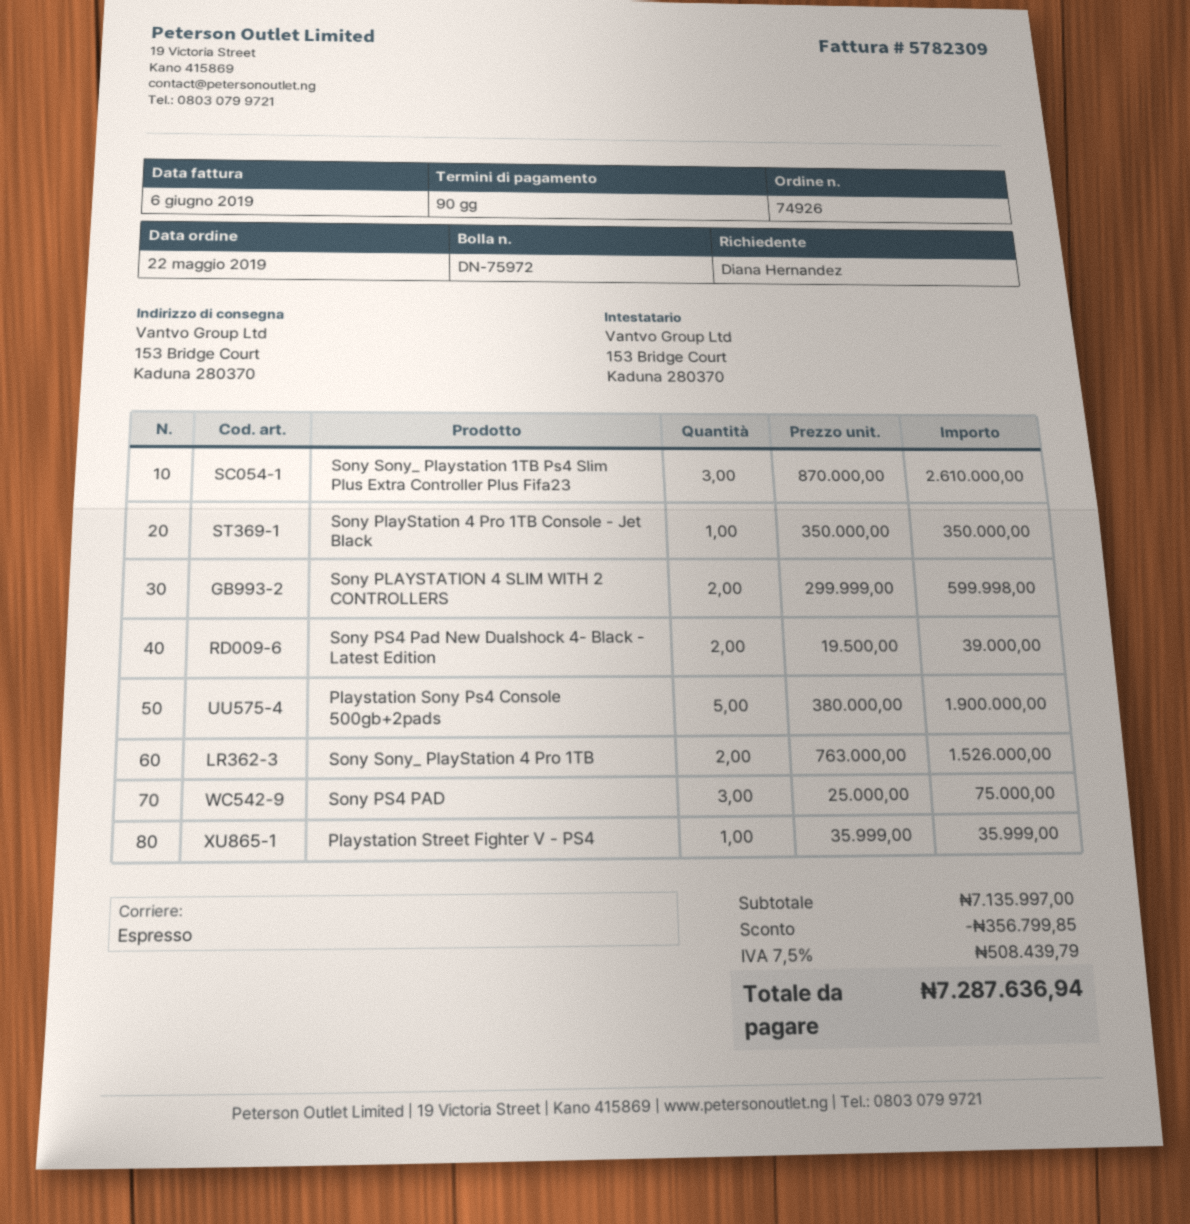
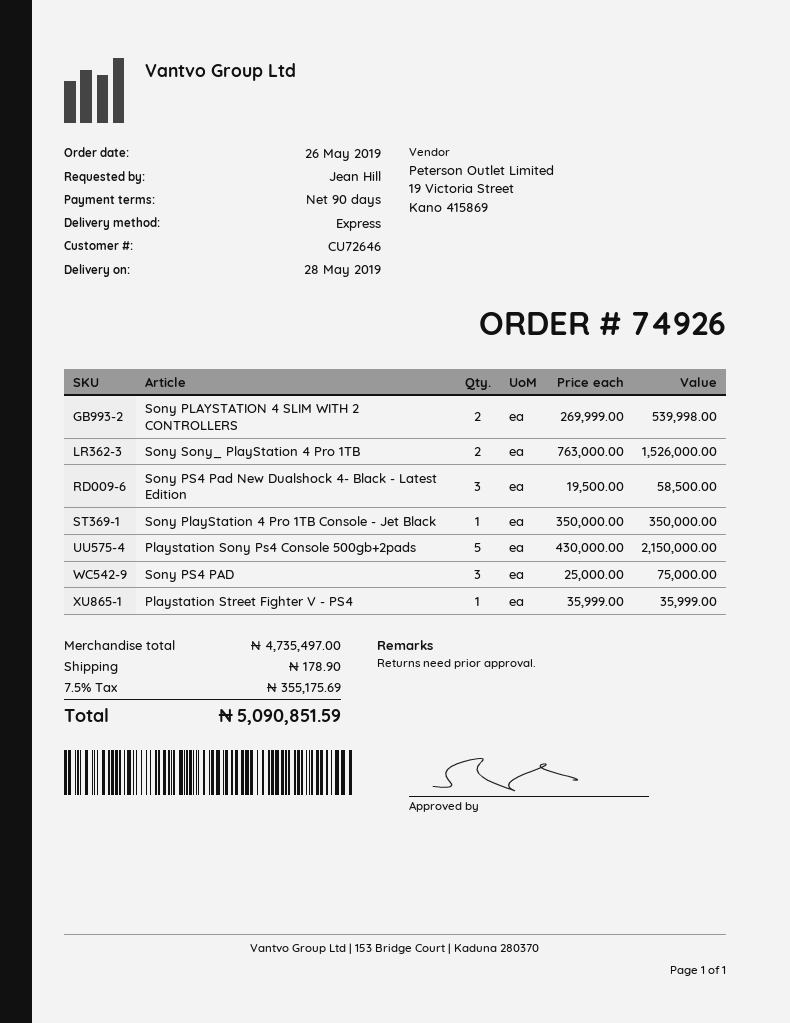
order date: 2019-05-22 -> 2019-05-26
ordered by: Diana Hernandez -> Jean Hill
Sony Sony_ Playstation 1TB Ps4 Slim Plus Extra Controller Plus Fifa23: 3 x 870000.00 = 2610000.00 -> none
Sony PLAYSTATION 4 SLIM WITH 2 CONTROLLERS: 2 x 299999.00 = 599998.00 -> 2 x 269999.00 = 539998.00
Sony PS4 Pad New Dualshock 4- Black - Latest Edition: 2 x 19500.00 = 39000.00 -> 3 x 19500.00 = 58500.00
Playstation Sony Ps4 Console 500gb+2pads: 5 x 380000.00 = 1900000.00 -> 5 x 430000.00 = 2150000.00
subtotal: 7135997.00 -> 4735497.00
discount: 356799.85 -> none
shipping: none -> 178.90
tax: 7.5% = 508439.79 -> 7.5% = 355175.69
total: 7287636.94 -> 5090851.59

